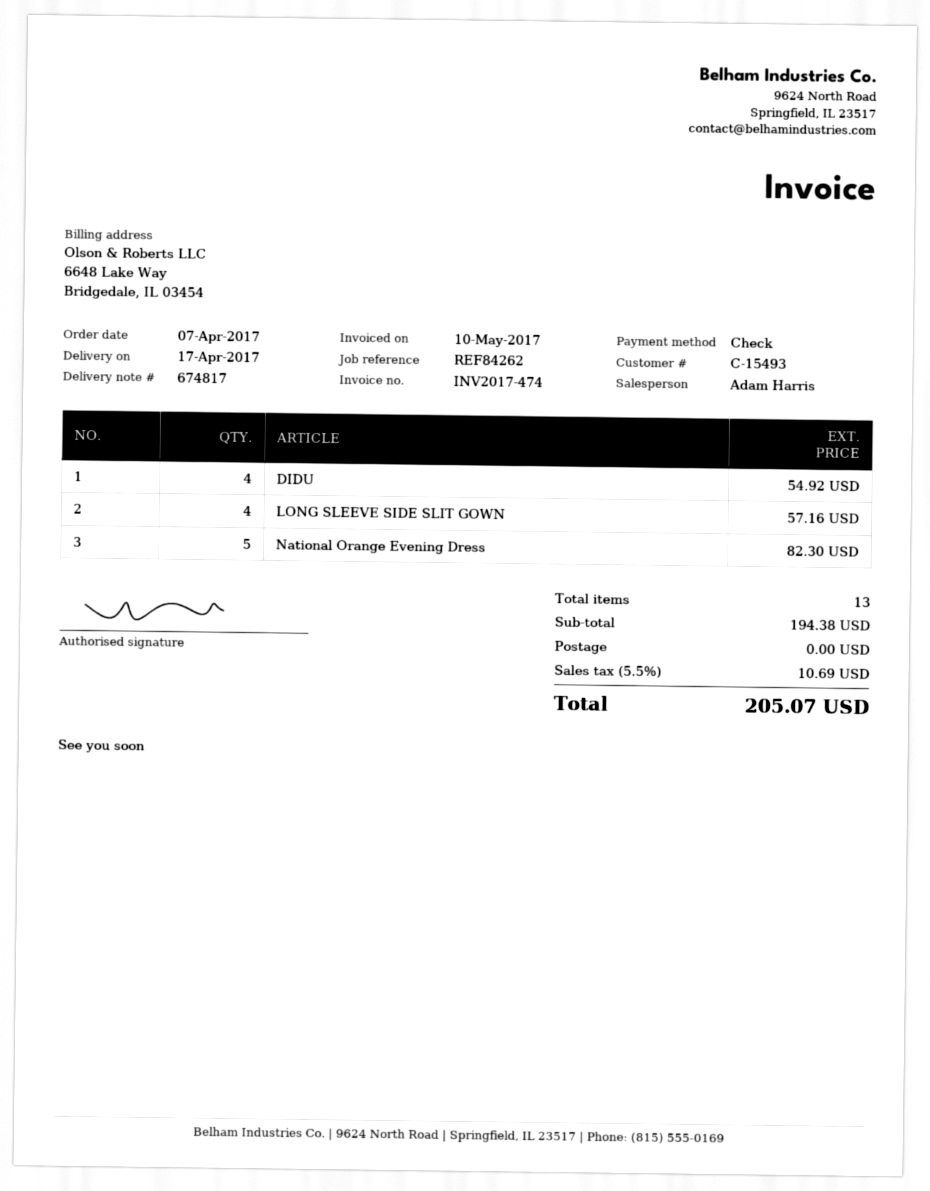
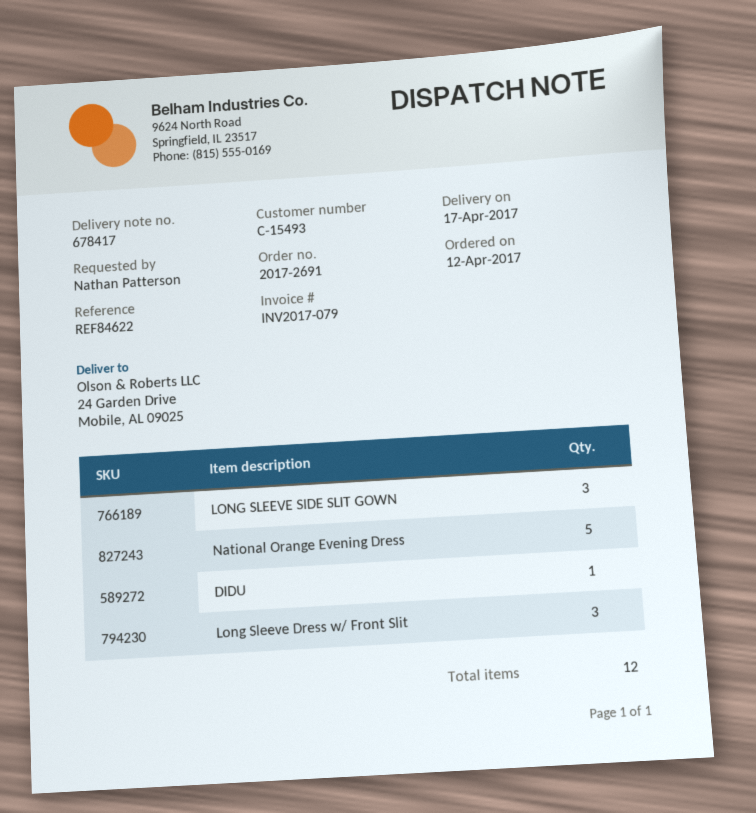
order date: 2017-04-07 -> 2017-04-12
delivery note number: 674817 -> 678417
invoice number: INV2017-474 -> INV2017-079
reference: REF84262 -> REF84622
DIDU: 4 -> 1
LONG SLEEVE SIDE SLIT GOWN: 4 -> 3
Long Sleeve Dress w/ Front Slit: none -> 3
total quantity: 13 -> 12

